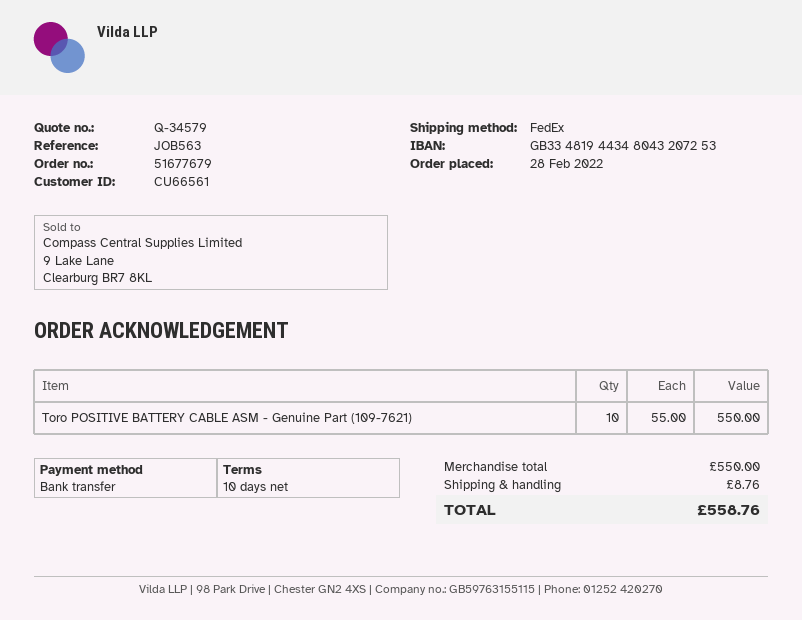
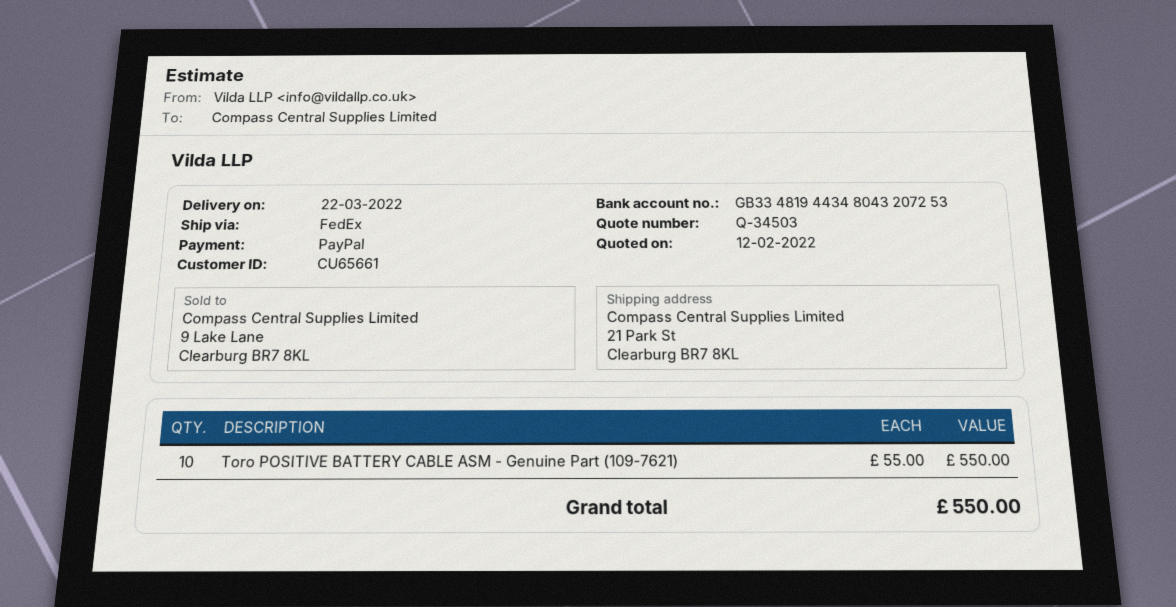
quote number: Q-34579 -> Q-34503
customer number: CU66561 -> CU65661
payment method: bank transfer -> PayPal
shipping: 8.76 -> none
total: 558.76 -> 550.00

